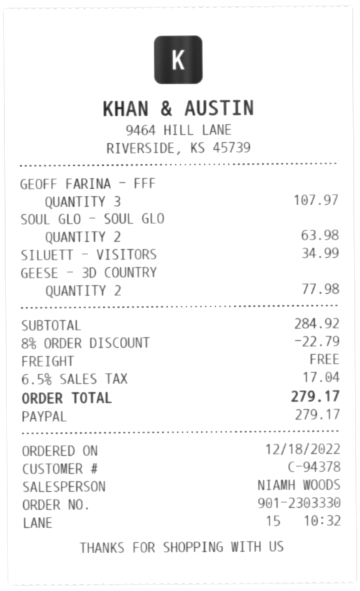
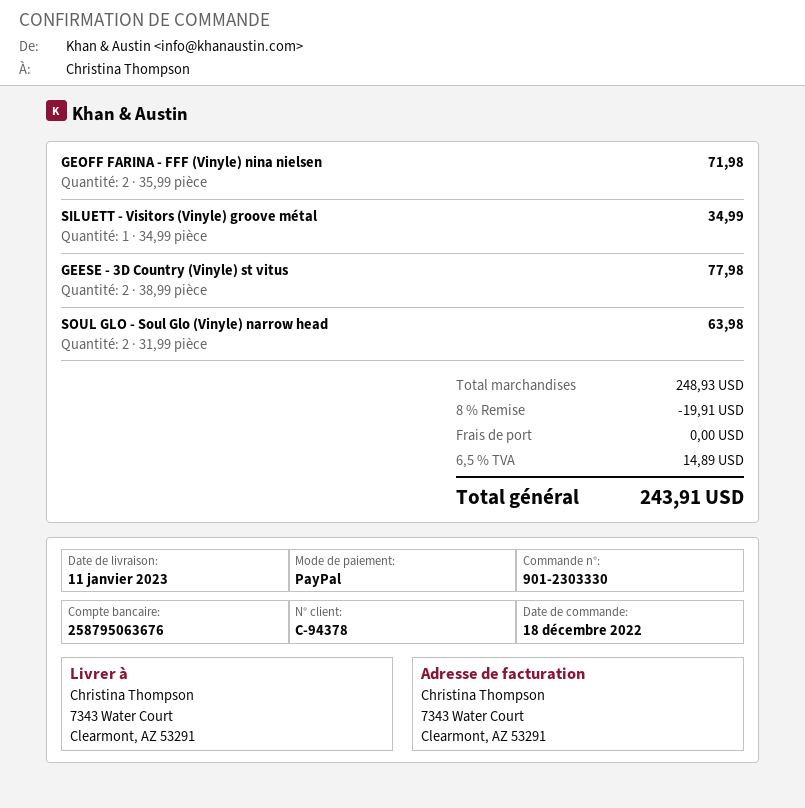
GEOFF FARINA - FFF: 3 for 107.97 -> 2 for 71.98
subtotal: 284.92 -> 248.93
discount: 8% = 22.79 -> 8% = 19.91
tax: 6.5% = 17.04 -> 6.5% = 14.89
total: 279.17 -> 243.91

